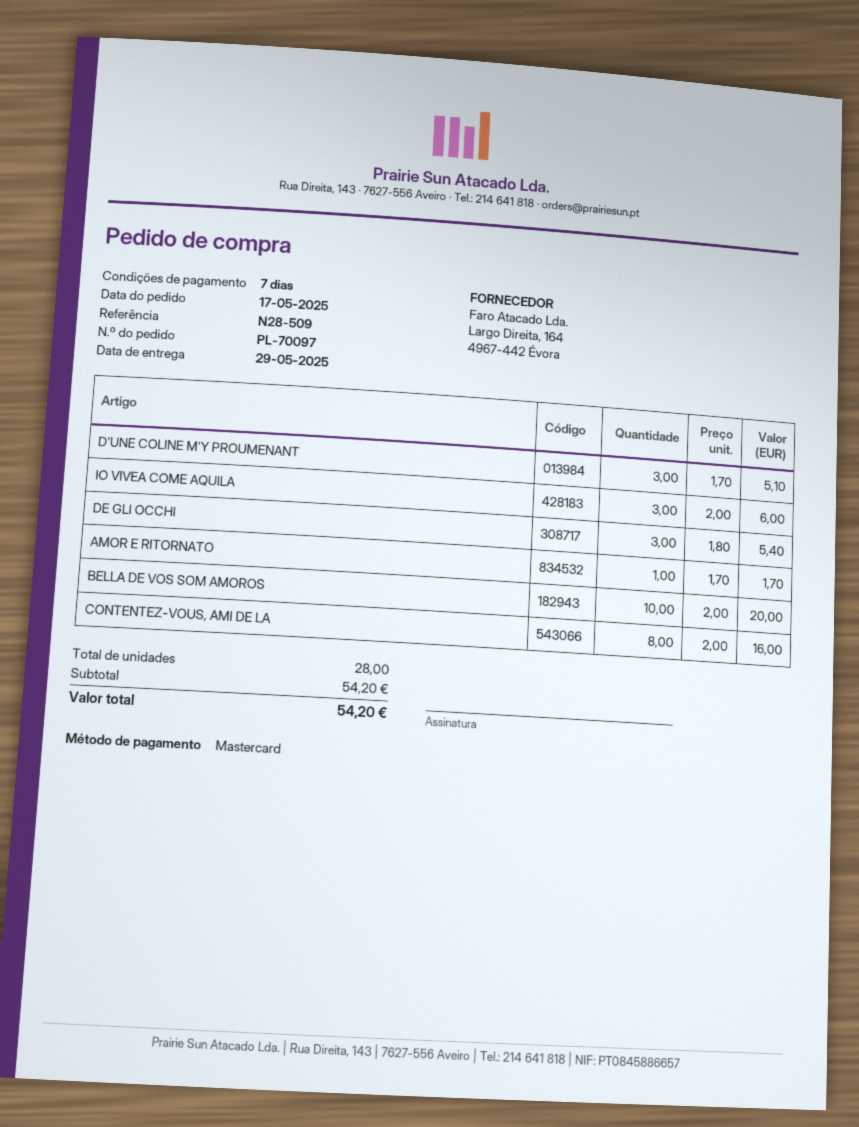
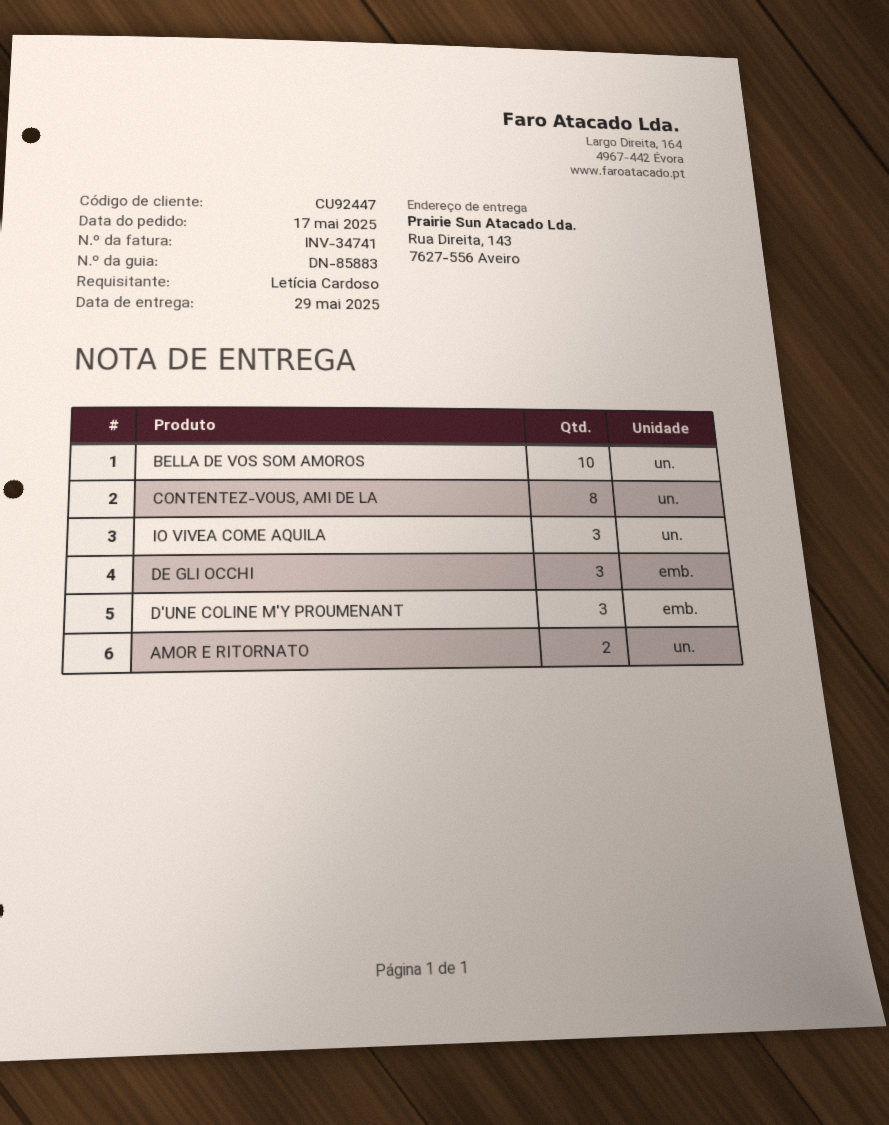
AMOR E RITORNATO: 1 -> 2

